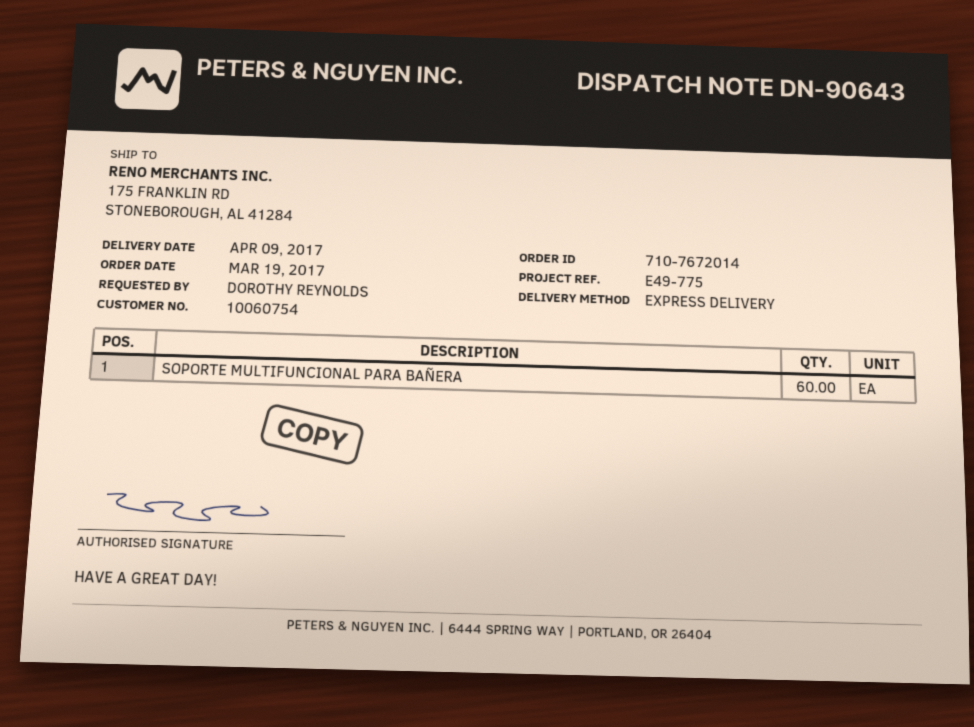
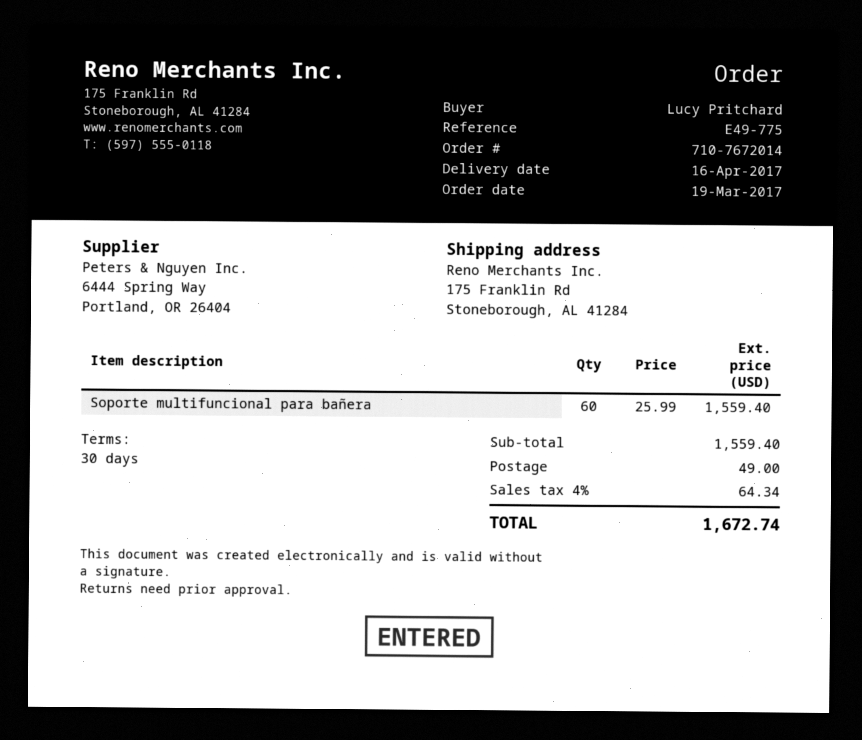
delivery date: 2017-04-09 -> 2017-04-16
ordered by: DOROTHY REYNOLDS -> Lucy Pritchard

